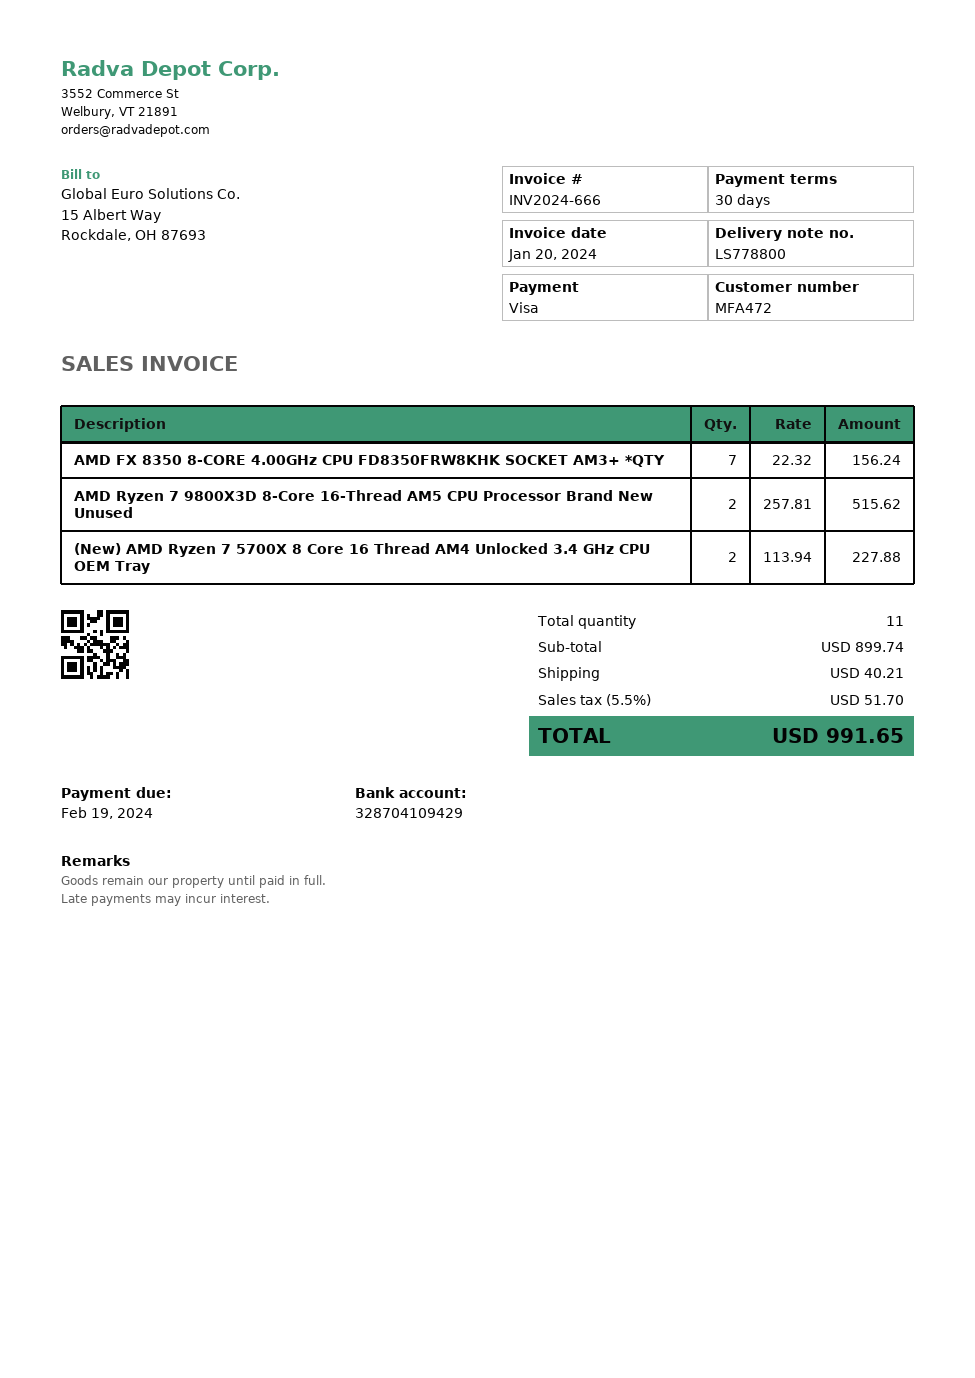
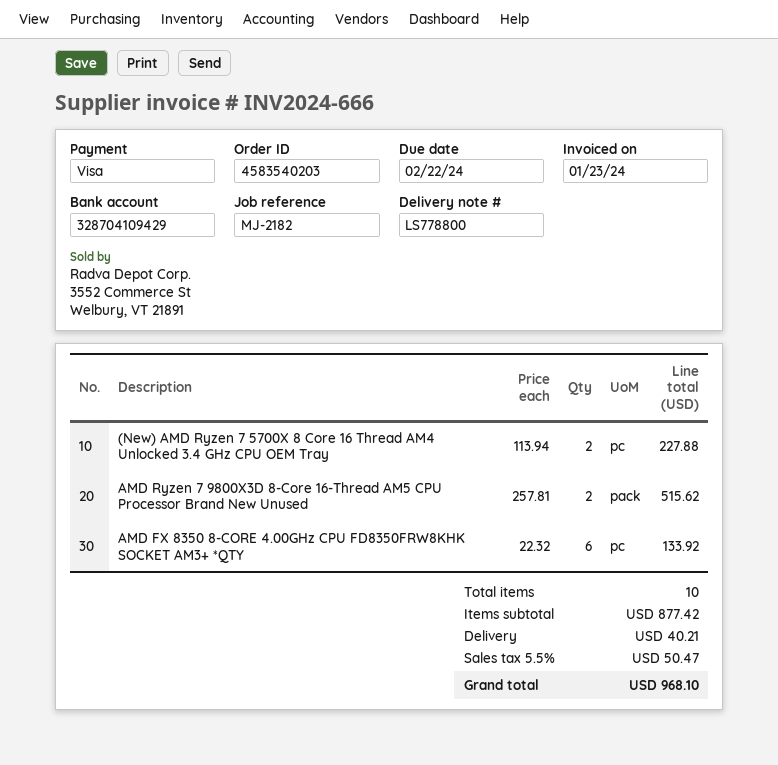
invoice date: 2024-01-20 -> 2024-01-23
due date: 2024-02-19 -> 2024-02-22
AMD FX 8350 8-CORE 4.00GHz CPU FD8350FRW8KHK SOCKET AM3+ *QTY: 7 x 22.32 = 156.24 -> 6 x 22.32 = 133.92
total quantity: 11 -> 10
subtotal: 899.74 -> 877.42
tax: 5.5% = 51.70 -> 5.5% = 50.47
total: 991.65 -> 968.10

